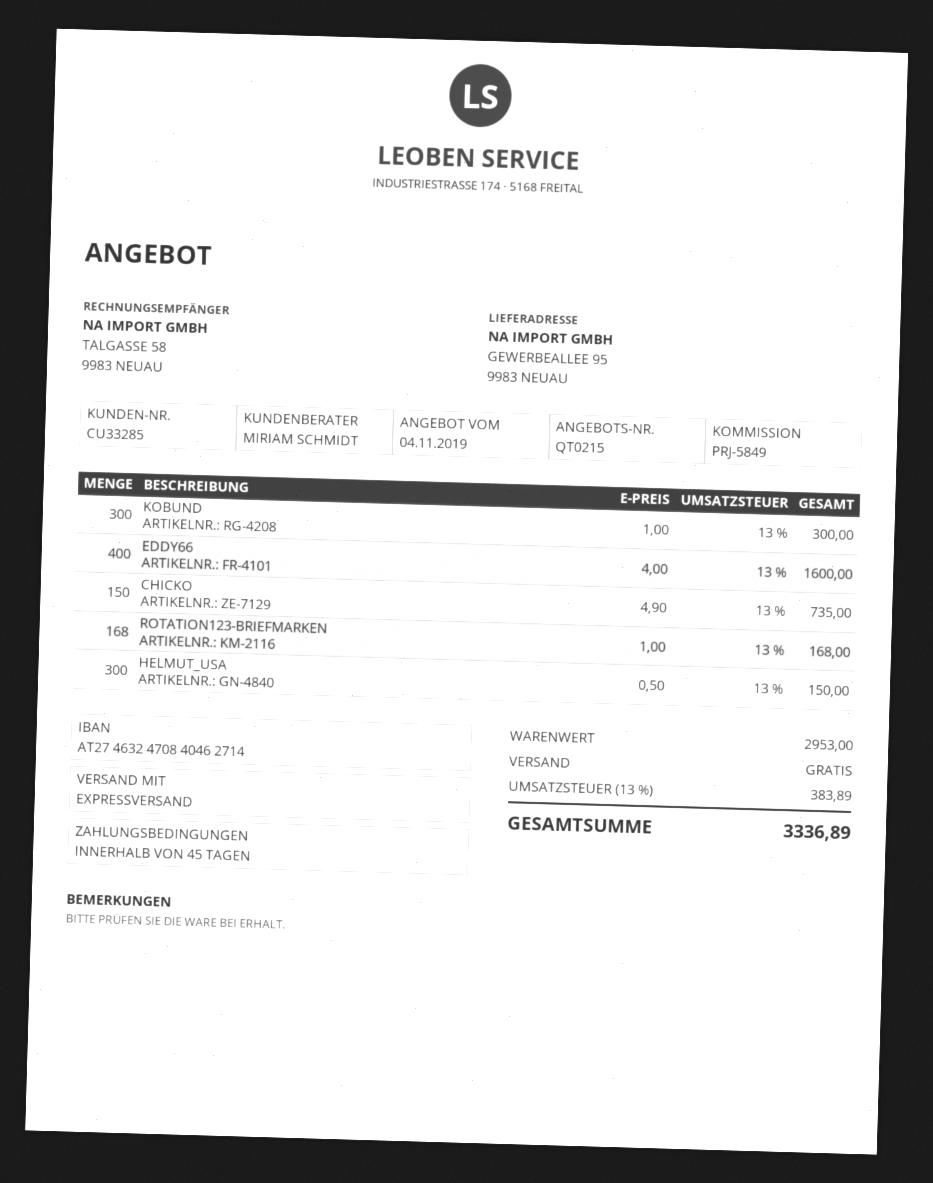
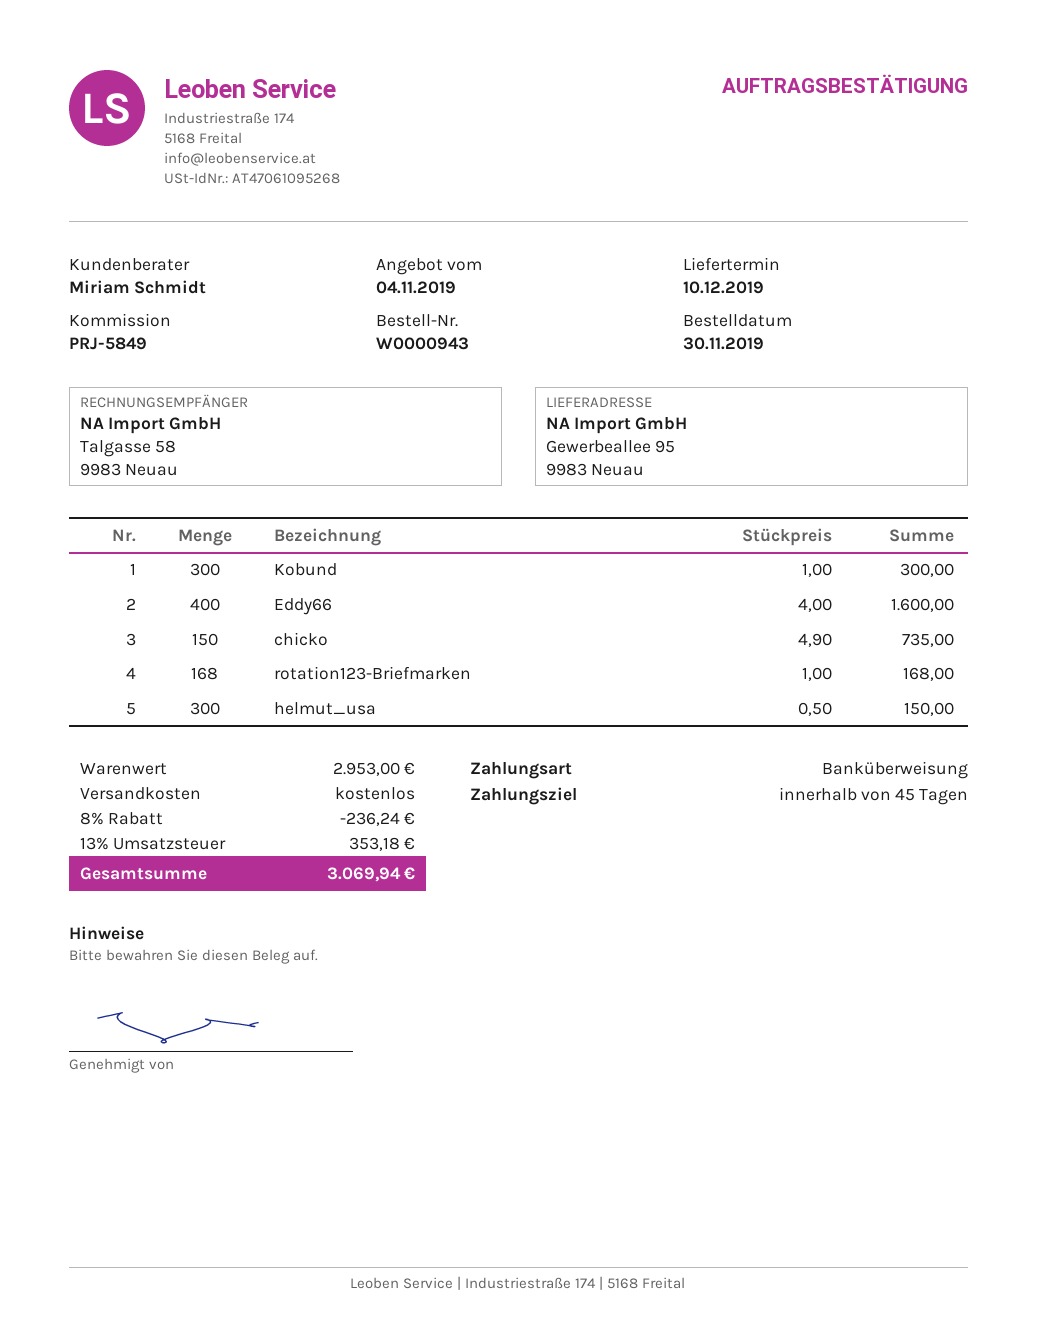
discount: none -> 8% = 236.24
tax: 13% = 383.89 -> 13% = 353.18
total: 3336.89 -> 3069.94

